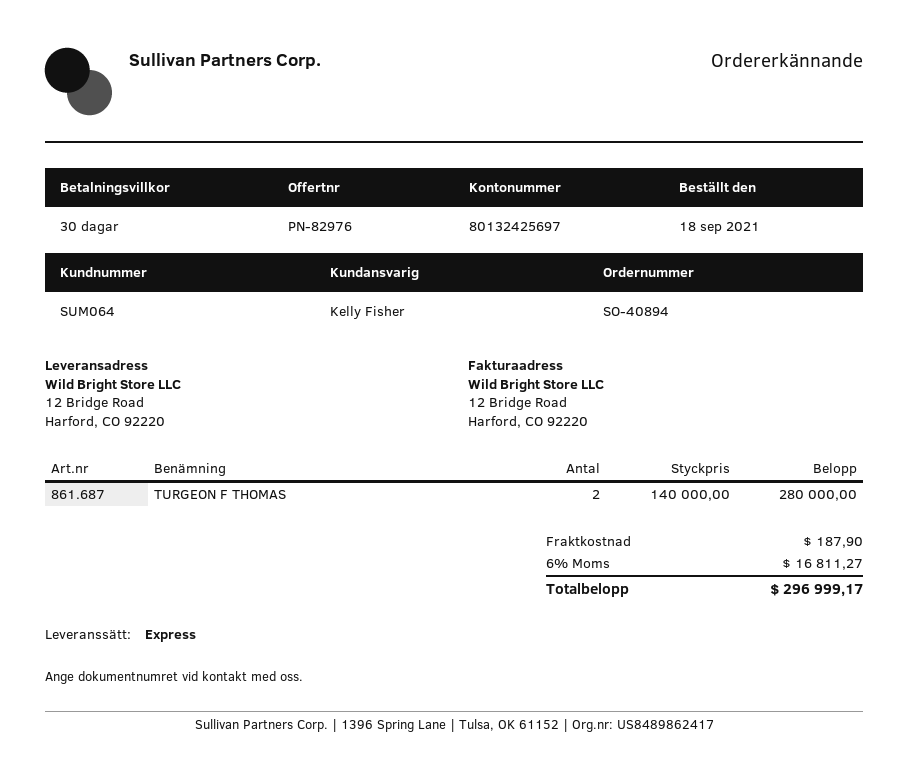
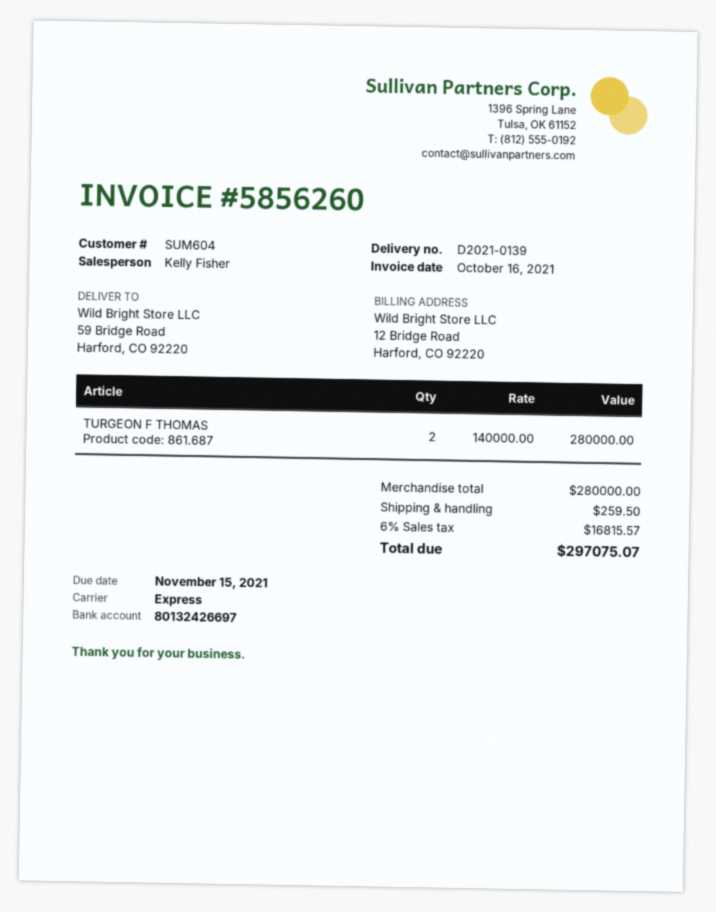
customer number: SUM064 -> SUM604
bank account: 80132425697 -> 80132426697
ship to: 12 Bridge Road, Harford, CO 92220 -> 59 Bridge Road, Harford, CO 92220
shipping: 187.90 -> 259.50
tax: 6% = 16811.27 -> 6% = 16815.57
total: 296999.17 -> 297075.07

